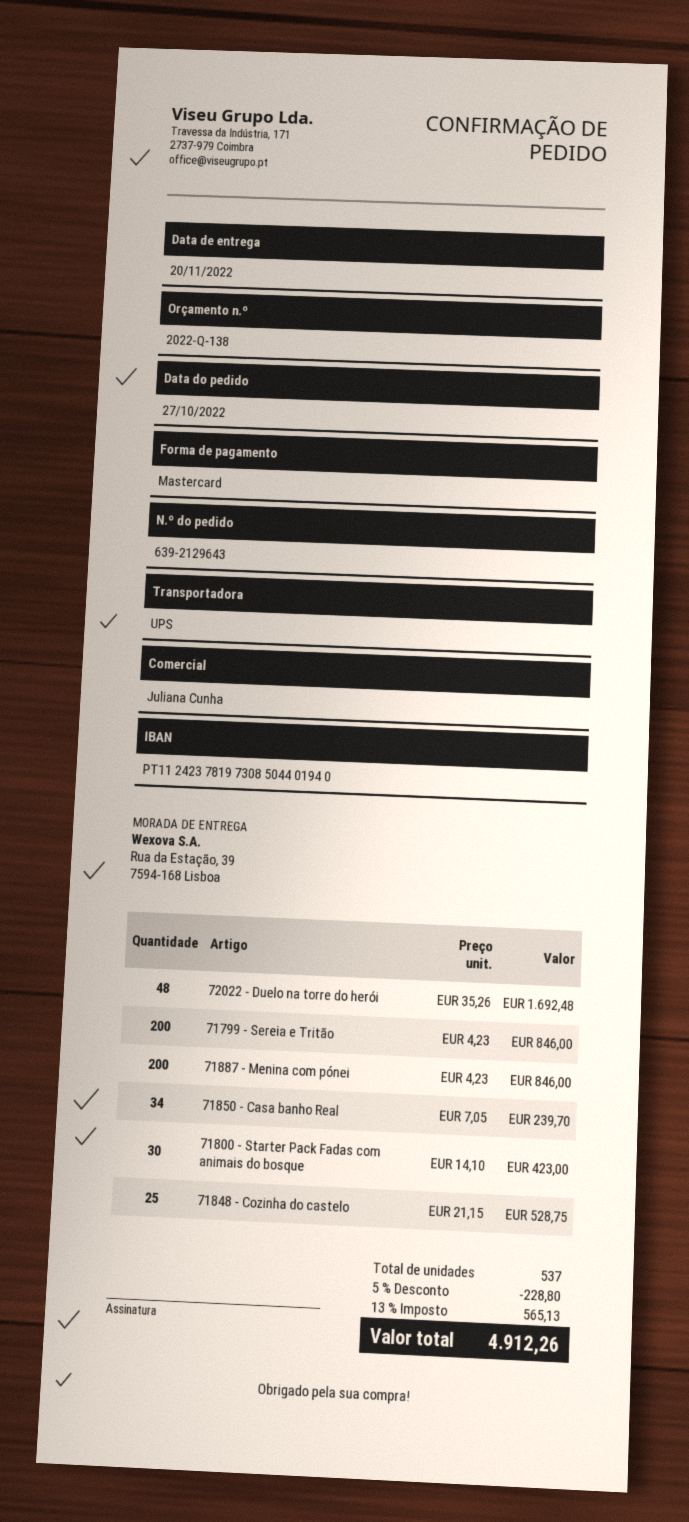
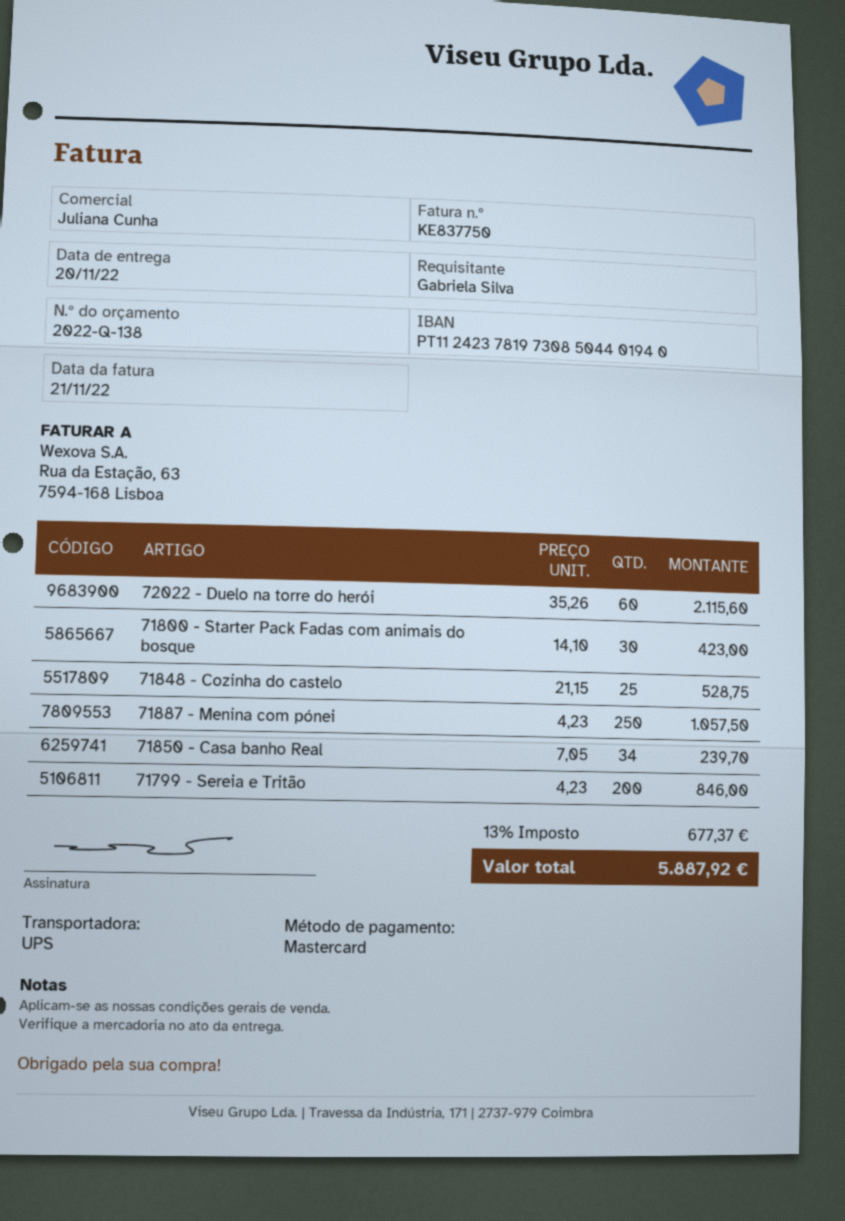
72022 - Duelo na torre do herói: 48 x 35.26 = 1692.48 -> 60 x 35.26 = 2115.60
71887 - Menina com pónei: 200 x 4.23 = 846.00 -> 250 x 4.23 = 1057.50
discount: 5% = 228.80 -> none
tax: 13% = 565.13 -> 13% = 677.37
total: 4912.26 -> 5887.92

